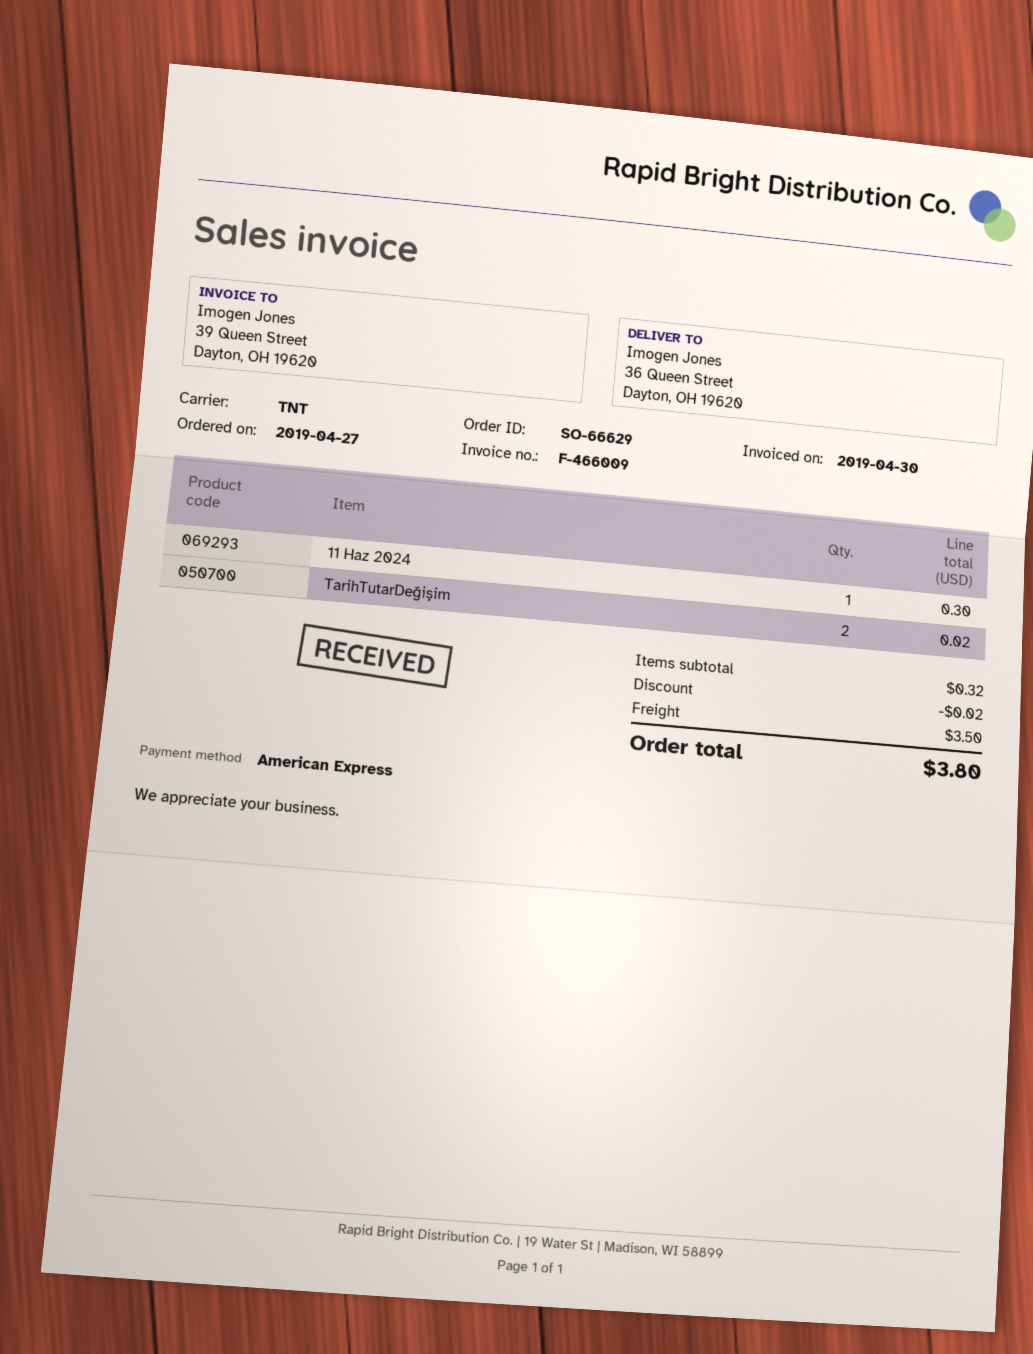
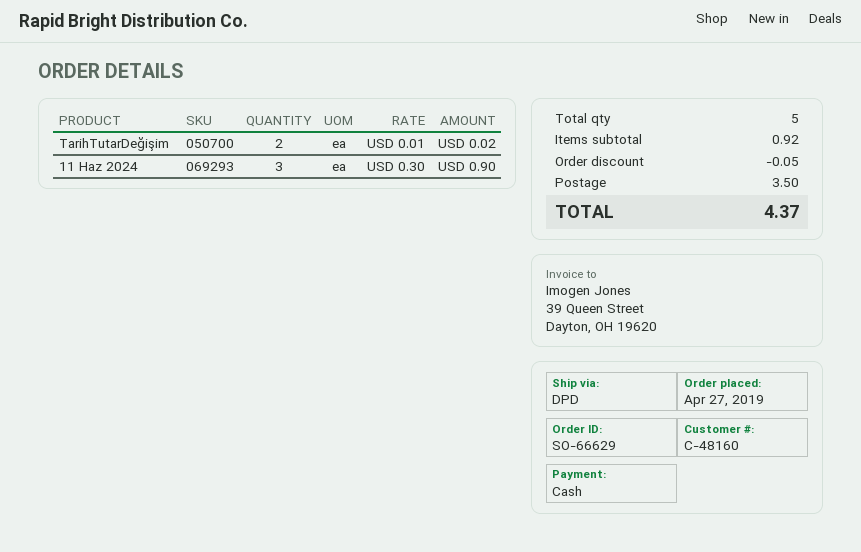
payment method: American Express -> cash
shipping method: TNT -> DPD
11 Haz 2024: 1 for 0.30 -> 3 for 0.90
subtotal: 0.32 -> 0.92
discount: 0.02 -> 0.05
total: 3.80 -> 4.37

